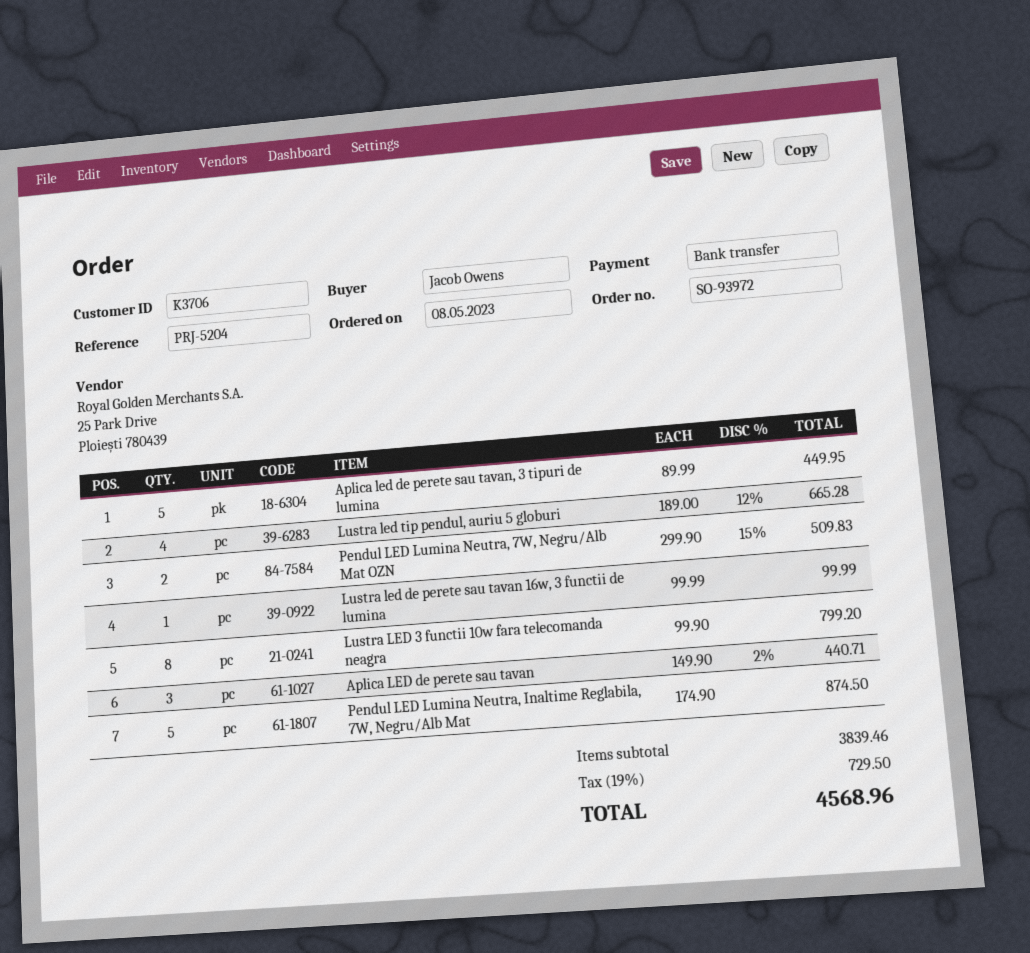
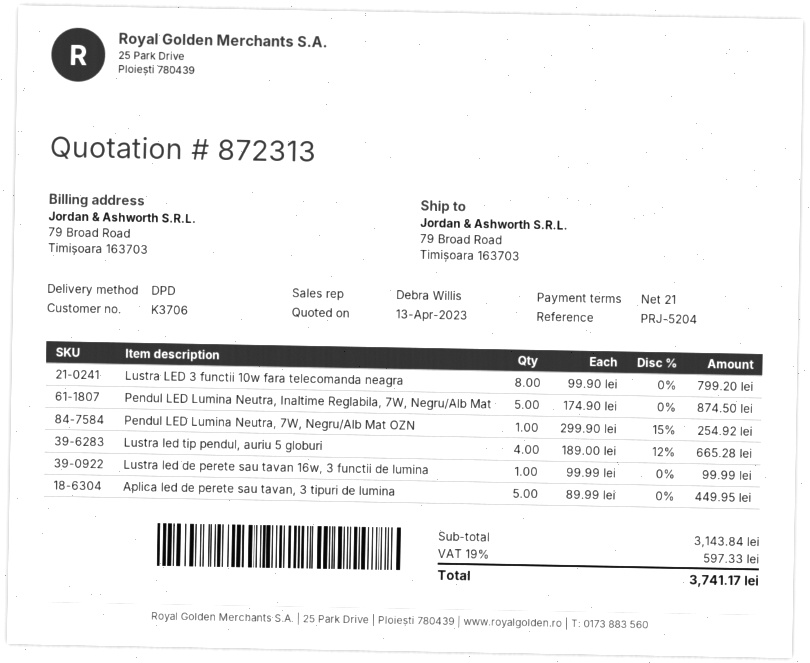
Pendul LED Lumina Neutra, 7W, Negru/Alb Mat OZN: 2 x 299.90 - 15% = 509.83 -> 1 x 299.90 - 15% = 254.92
Aplica LED de perete sau tavan: 3 x 149.90 - 2% = 440.71 -> none
subtotal: 3839.46 -> 3143.84
tax: 19% = 729.50 -> 19% = 597.33
total: 4568.96 -> 3741.17

